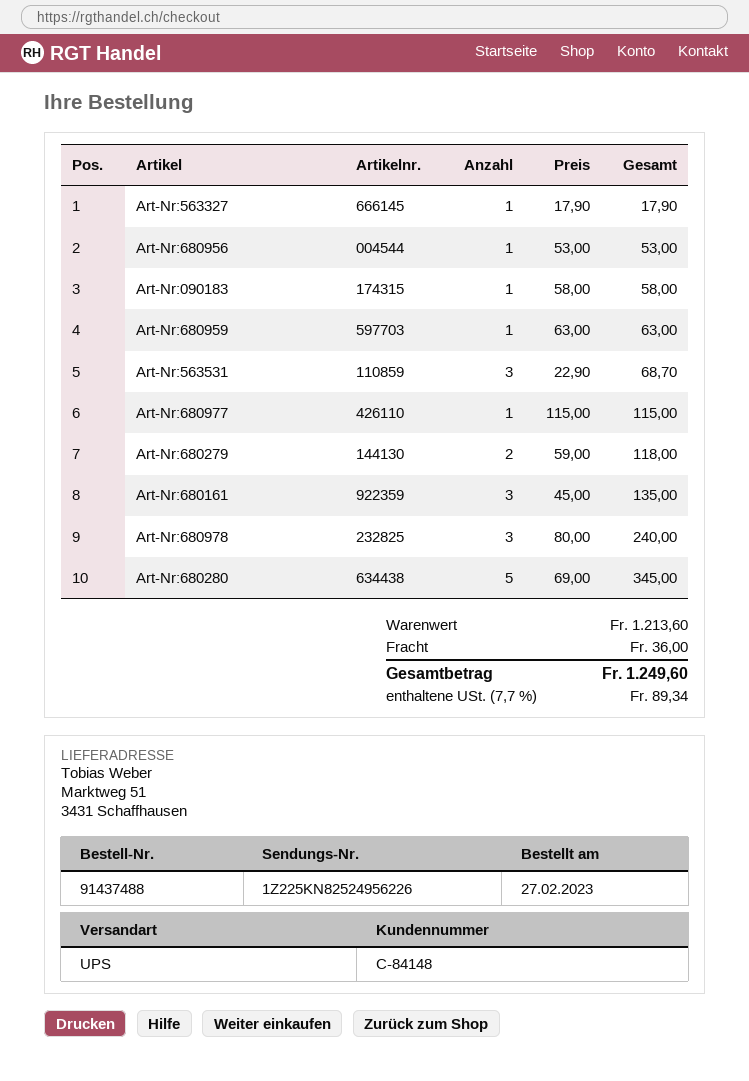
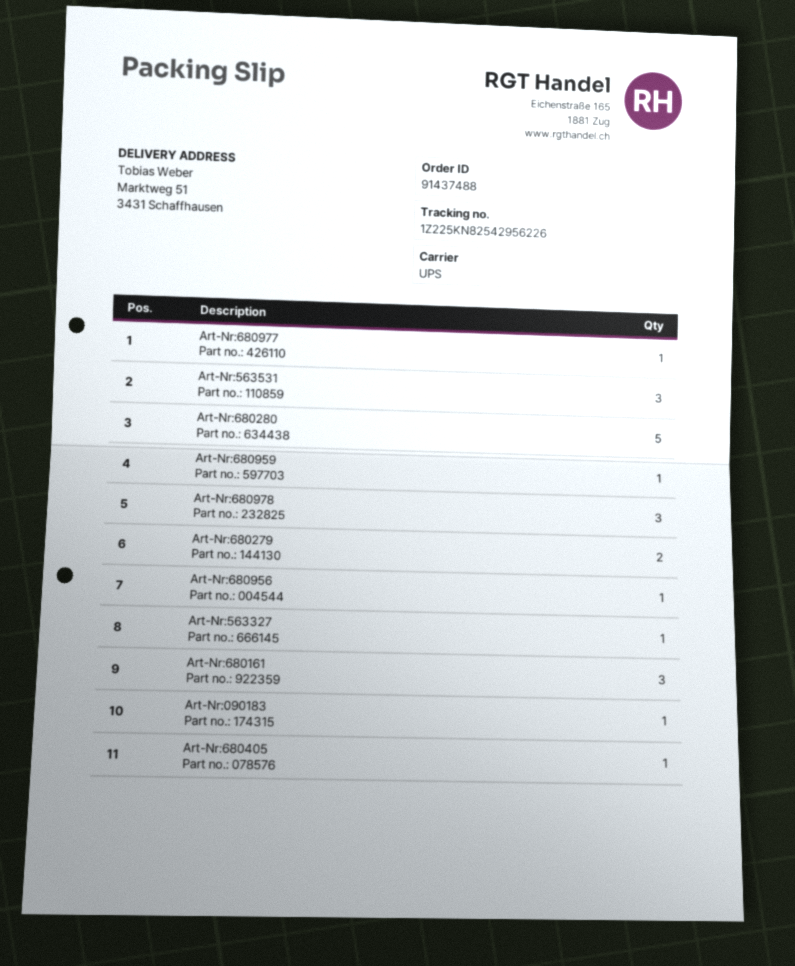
tracking number: 1Z225KN82524956226 -> 1Z225KN82542956226
Art-Nr:680405: none -> 1

